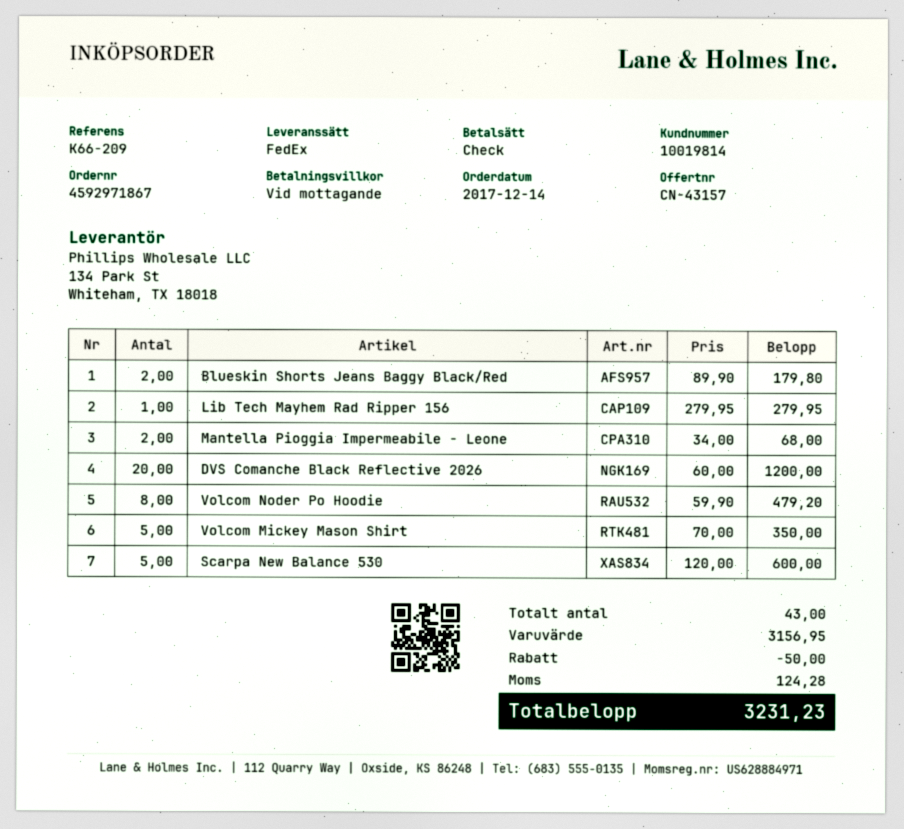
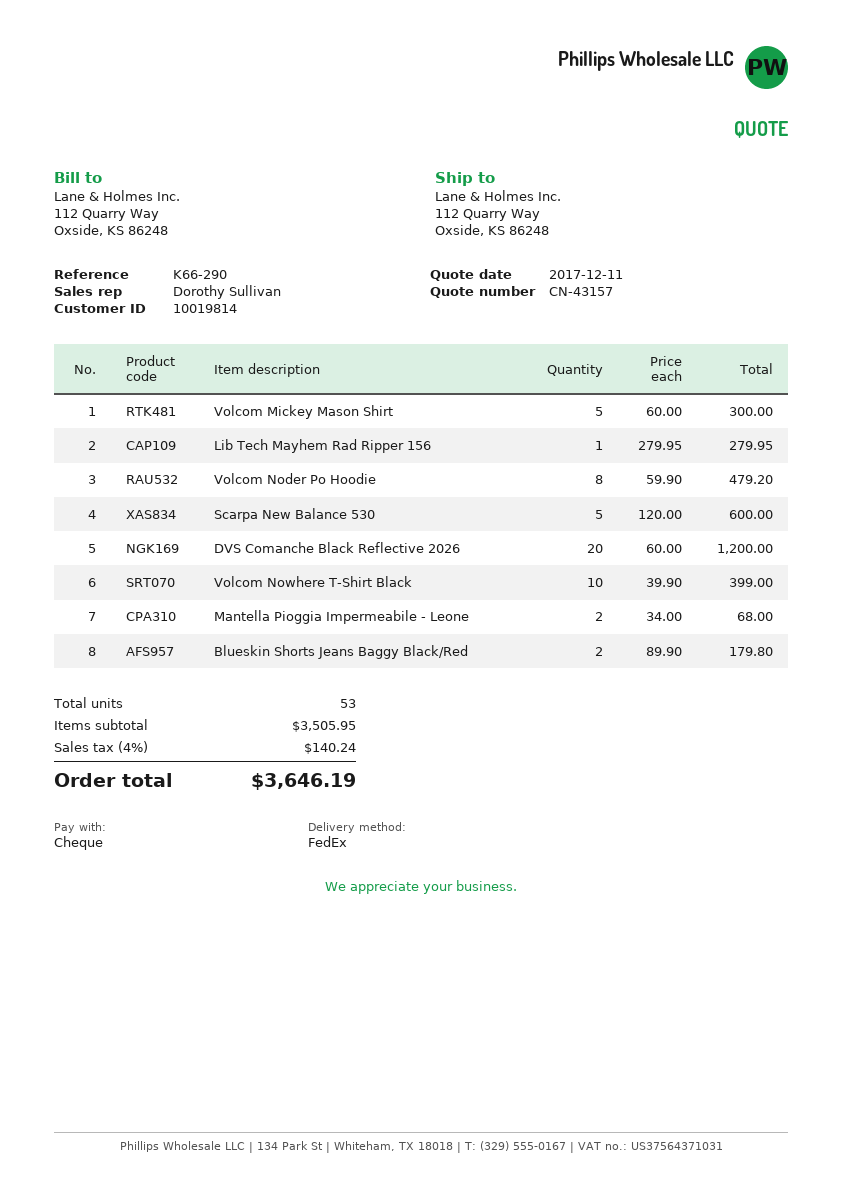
reference: K66-209 -> K66-290
Volcom Mickey Mason Shirt: 5 x 70.00 = 350.00 -> 5 x 60.00 = 300.00
Volcom Nowhere T-Shirt Black: none -> 10 x 39.90 = 399.00
total quantity: 43 -> 53
subtotal: 3156.95 -> 3505.95
discount: 50.00 -> none
tax: 124.28 -> 140.24
total: 3231.23 -> 3646.19

